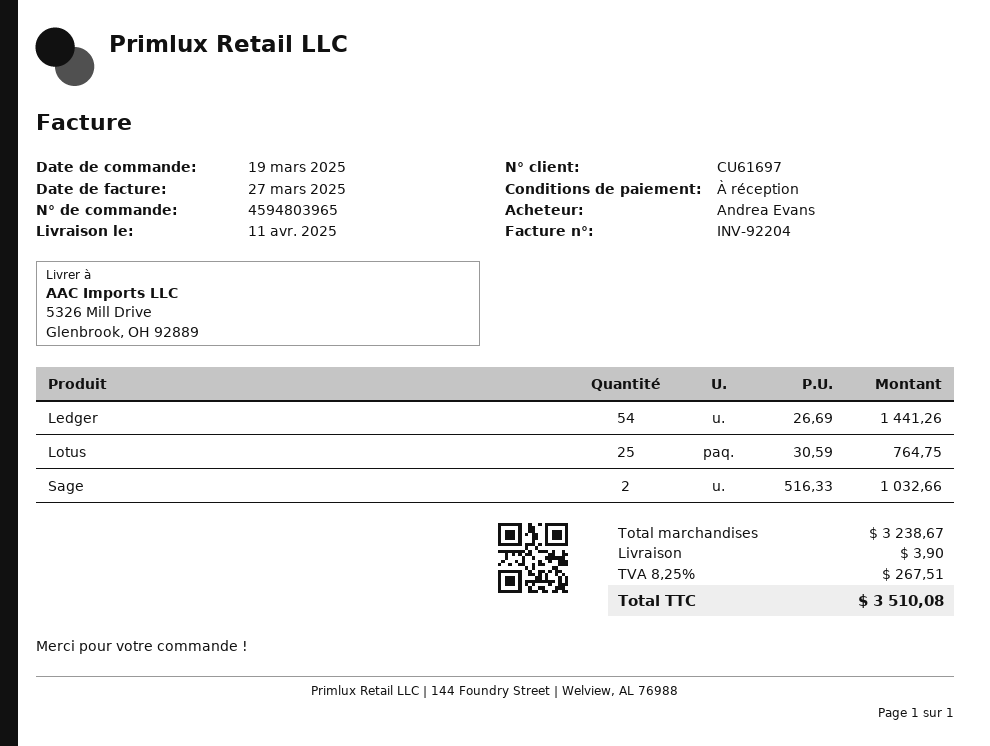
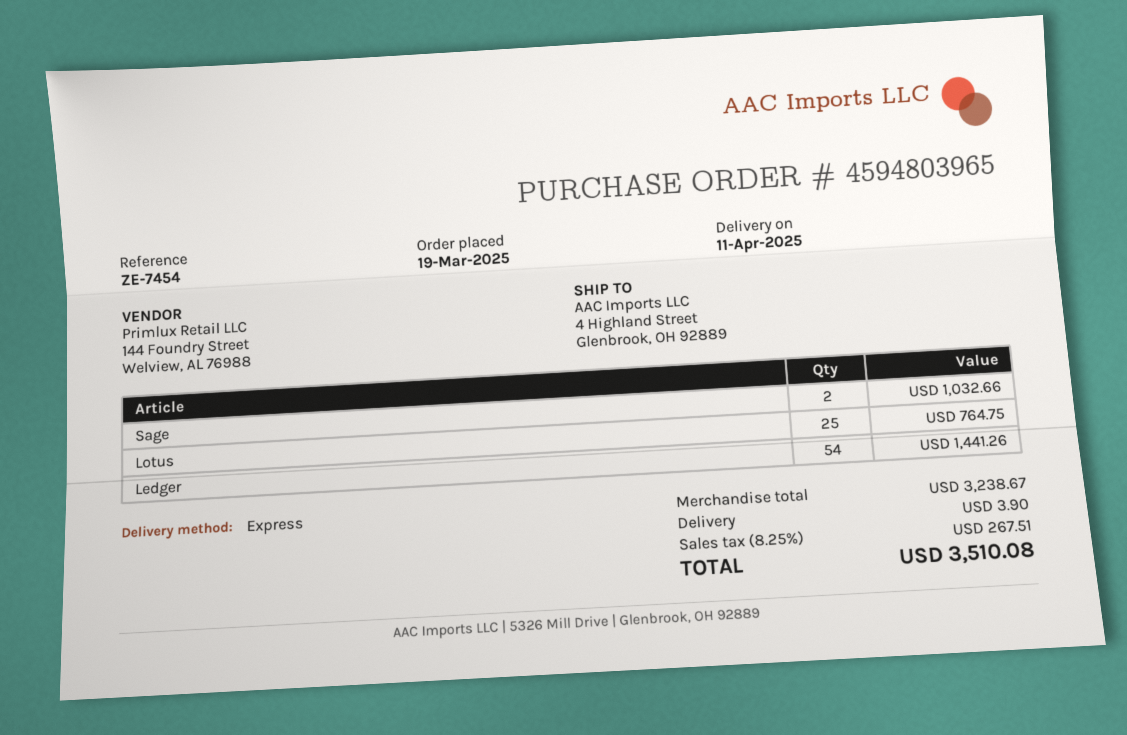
ship to: 5326 Mill Drive, Glenbrook, OH 92889 -> 4 Highland Street, Glenbrook, OH 92889

